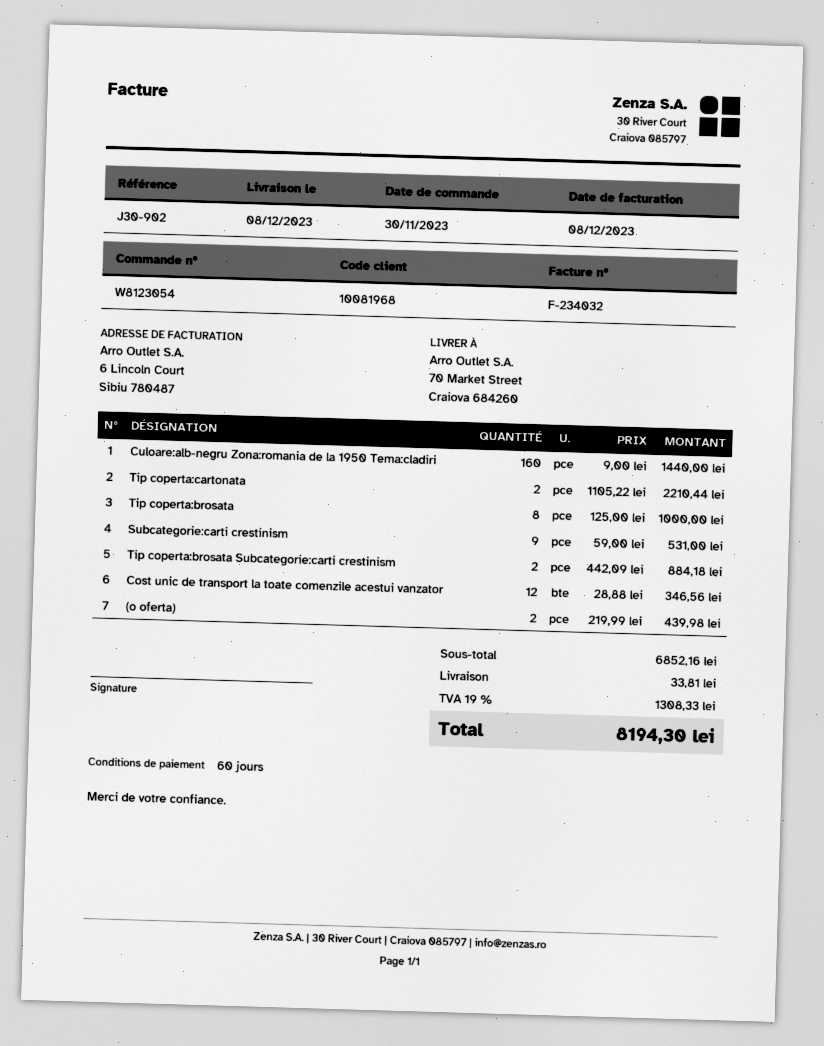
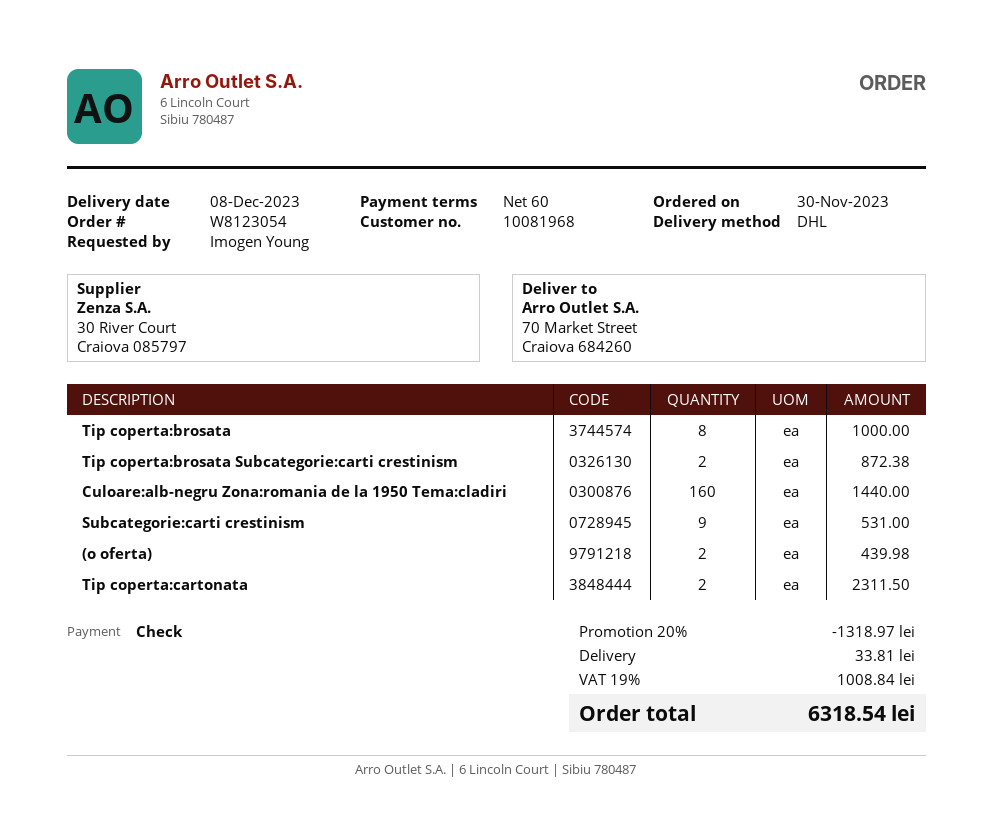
Tip coperta:cartonata: 2 for 2210.44 -> 2 for 2311.50
Tip coperta:brosata Subcategorie:carti crestinism: 2 for 884.18 -> 2 for 872.38
Cost unic de transport la toate comenzile acestui vanzator: 12 for 346.56 -> none
discount: none -> 20% = 1318.97
tax: 19% = 1308.33 -> 19% = 1008.84
total: 8194.30 -> 6318.54

